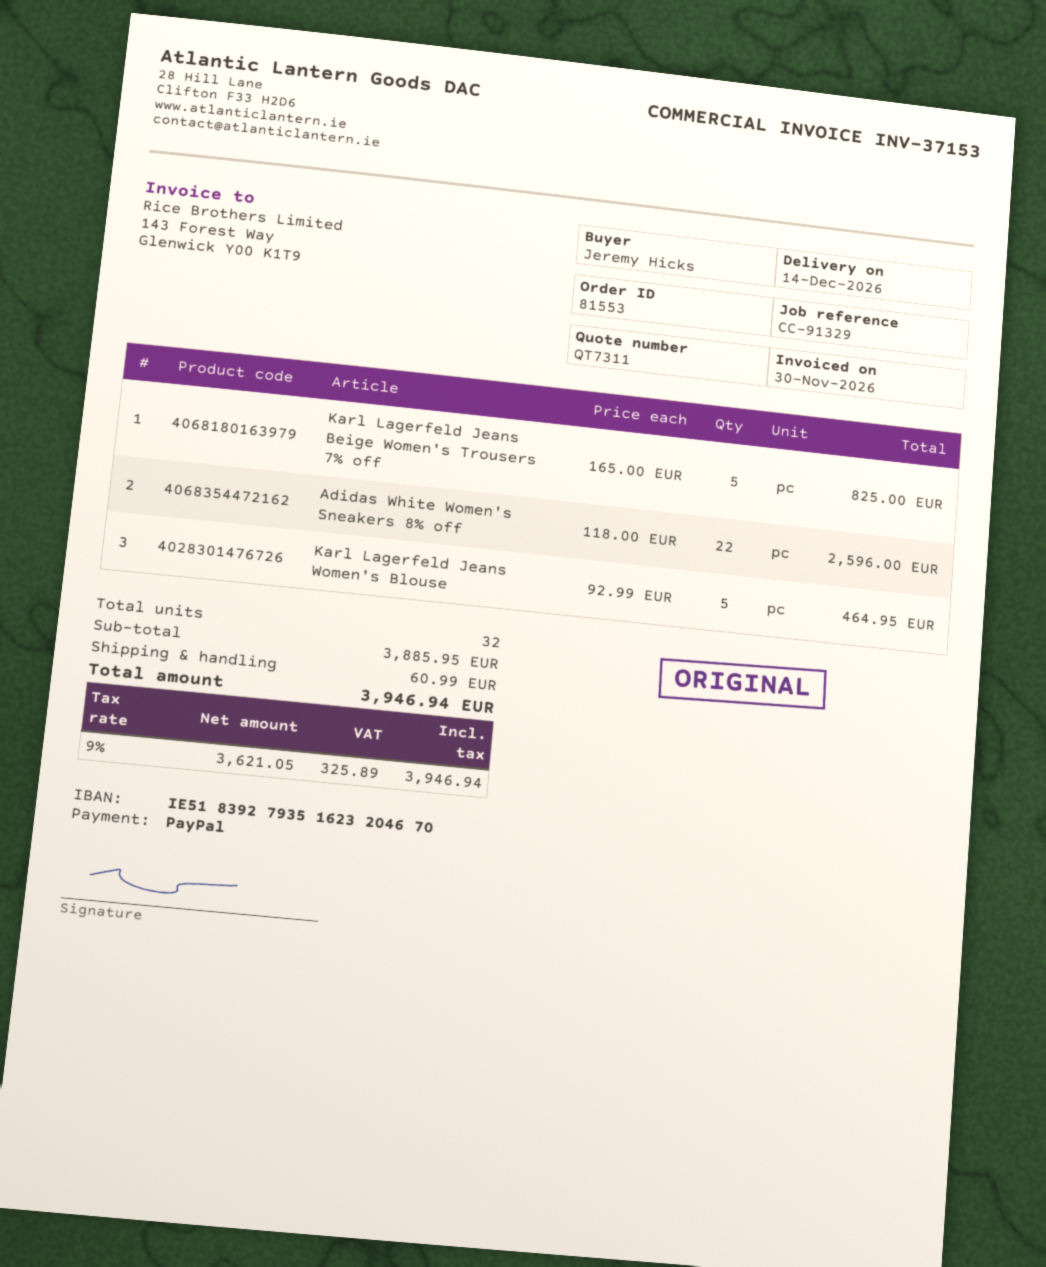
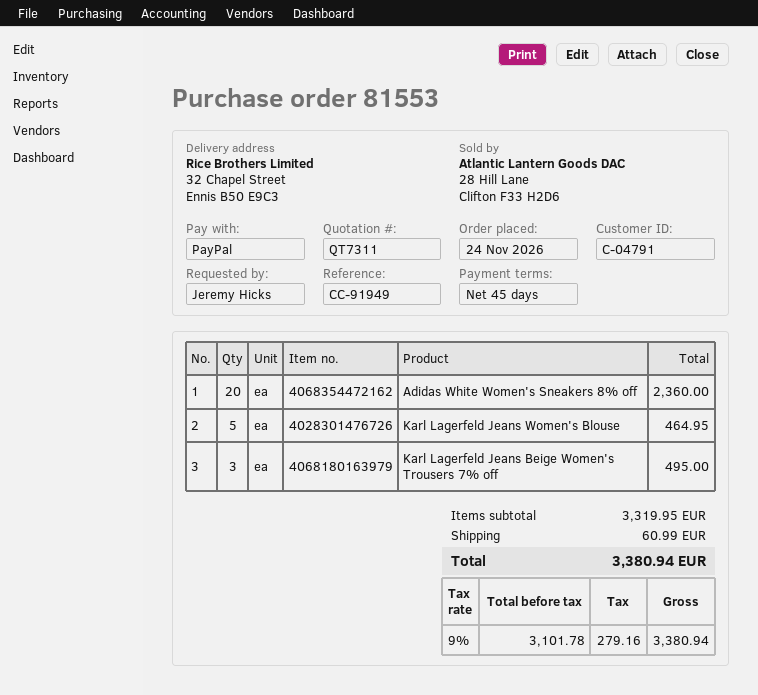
reference: CC-91329 -> CC-91949
Karl Lagerfeld Jeans Beige Women's Trousers 7% off: 5 for 825.00 -> 3 for 495.00
Adidas White Women's Sneakers 8% off: 22 for 2596.00 -> 20 for 2360.00
subtotal: 3885.95 -> 3319.95
net: 3621.05 -> 3101.78
tax: 9% = 325.89 -> 9% = 279.16
total: 3946.94 -> 3380.94

